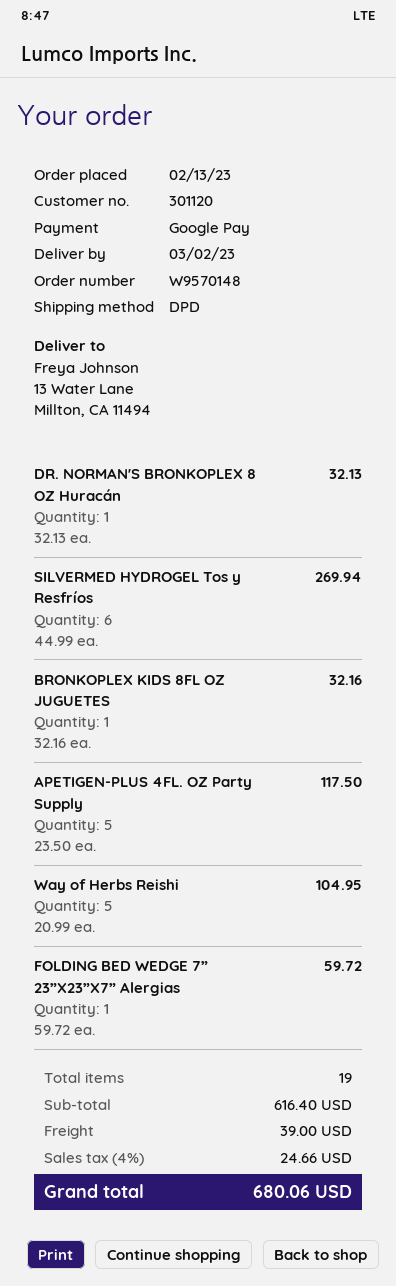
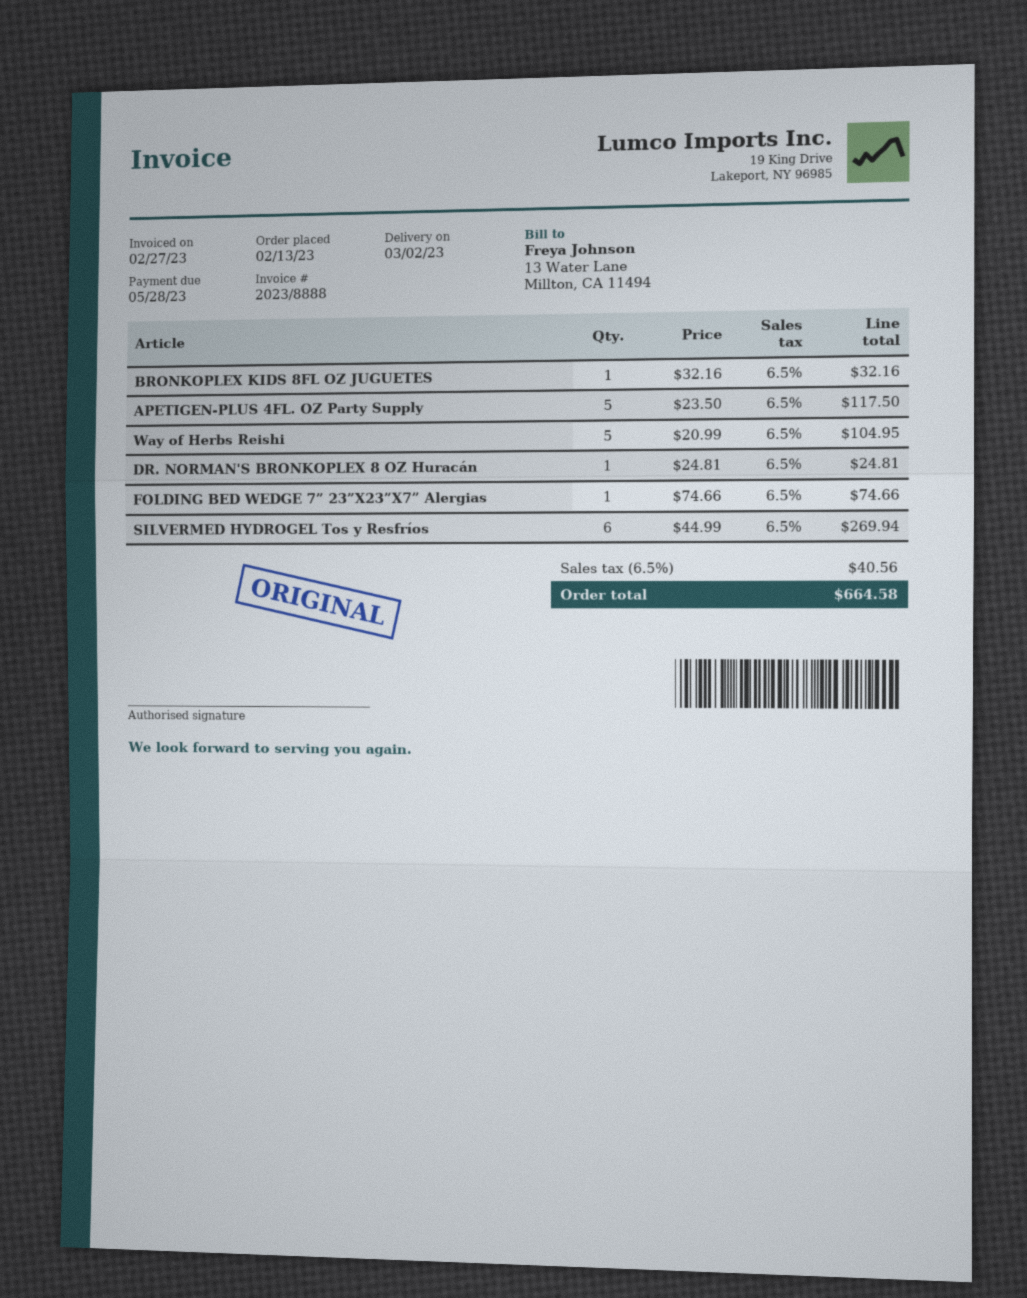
DR. NORMAN'S BRONKOPLEX 8 OZ Huracán: 1 x 32.13 = 32.13 -> 1 x 24.81 = 24.81
FOLDING BED WEDGE 7” 23”X23”X7” Alergias: 1 x 59.72 = 59.72 -> 1 x 74.66 = 74.66
shipping: 39.00 -> none
tax: 4% = 24.66 -> 6.5% = 40.56
total: 680.06 -> 664.58

